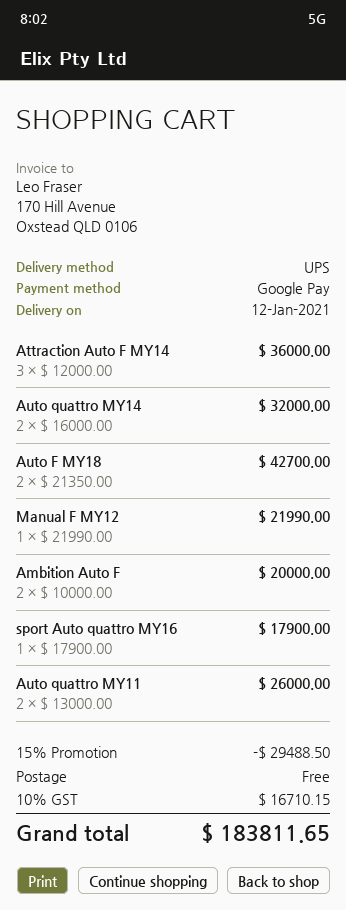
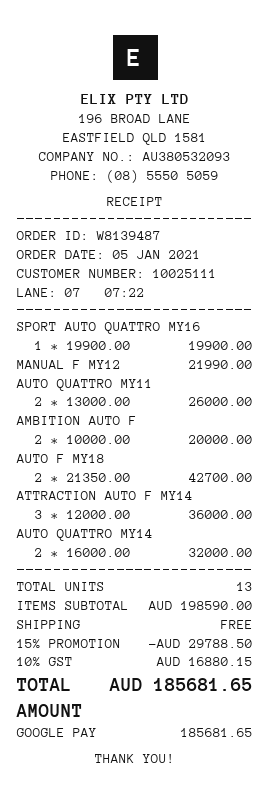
sport Auto quattro MY16: 1 x 17900.00 = 17900.00 -> 1 x 19900.00 = 19900.00
discount: 15% = 29488.50 -> 15% = 29788.50
tax: 10% = 16710.15 -> 10% = 16880.15
total: 183811.65 -> 185681.65

